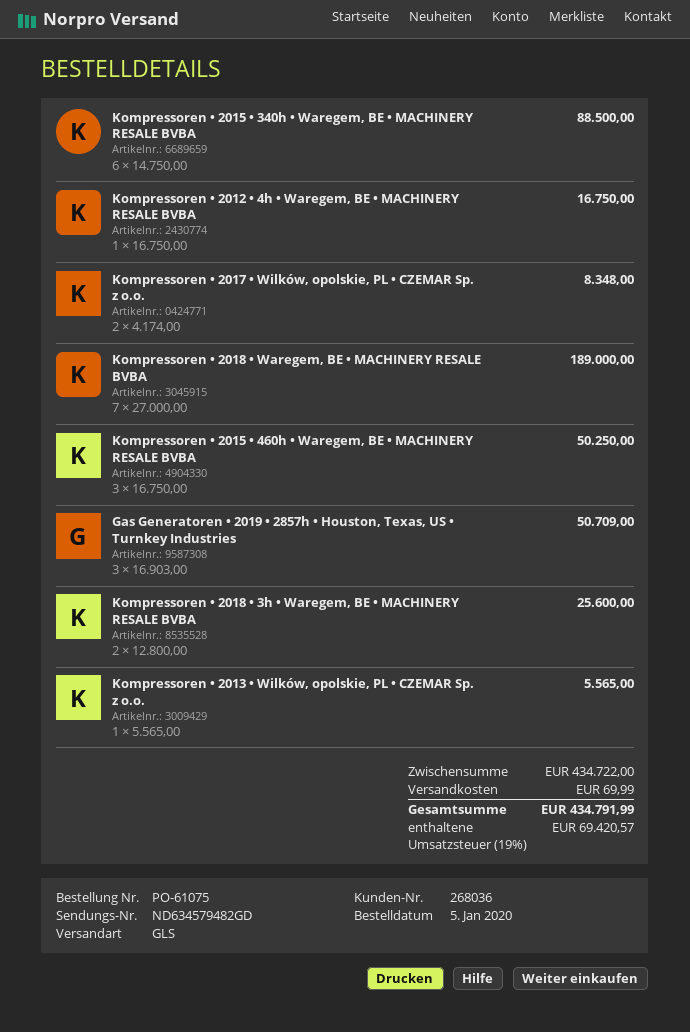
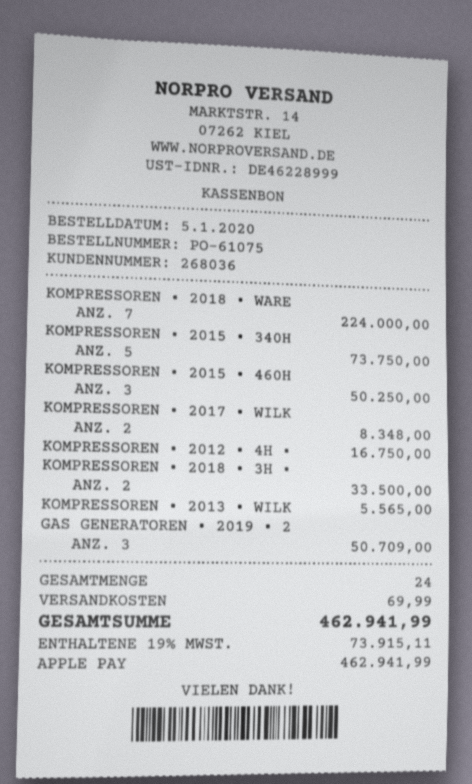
Kompressoren • 2015 • 340h • Waregem, BE • MACHINERY RESALE BVBA: 6 for 88500.00 -> 5 for 73750.00
Kompressoren • 2018 • Waregem, BE • MACHINERY RESALE BVBA: 7 for 189000.00 -> 7 for 224000.00
Kompressoren • 2018 • 3h • Waregem, BE • MACHINERY RESALE BVBA: 2 for 25600.00 -> 2 for 33500.00
tax: 19% = 69420.57 -> 19% = 73915.11
total: 434791.99 -> 462941.99

